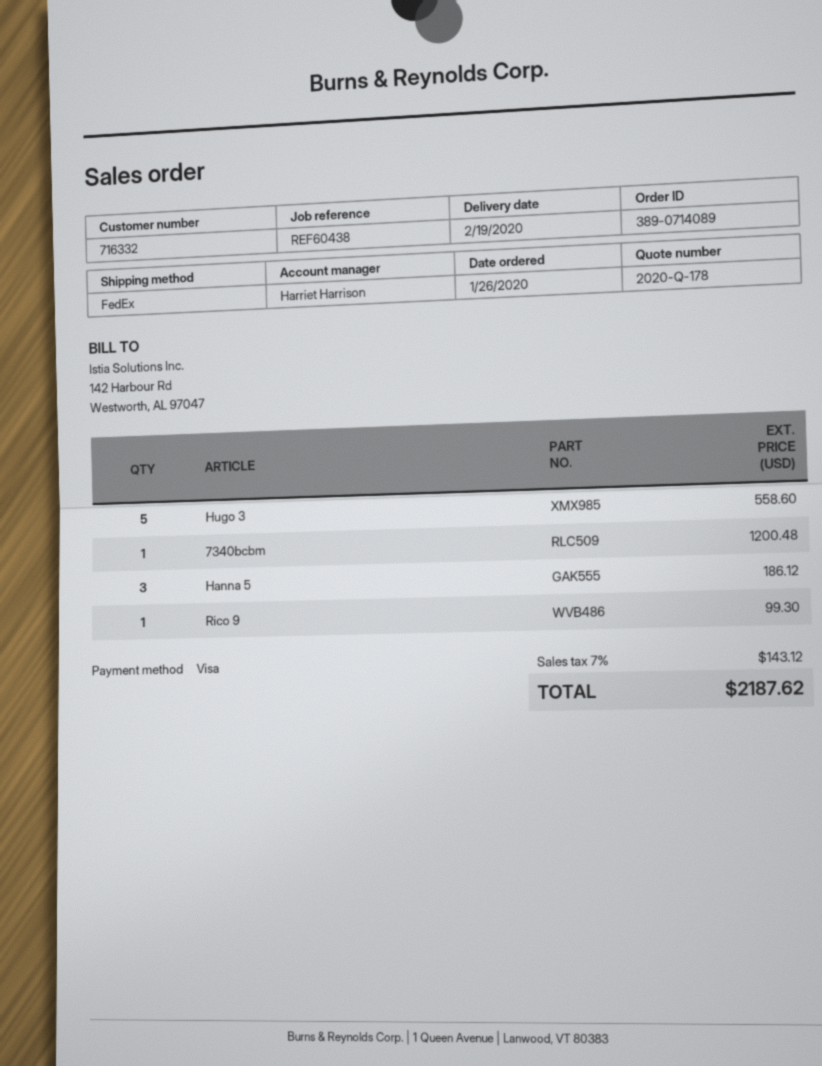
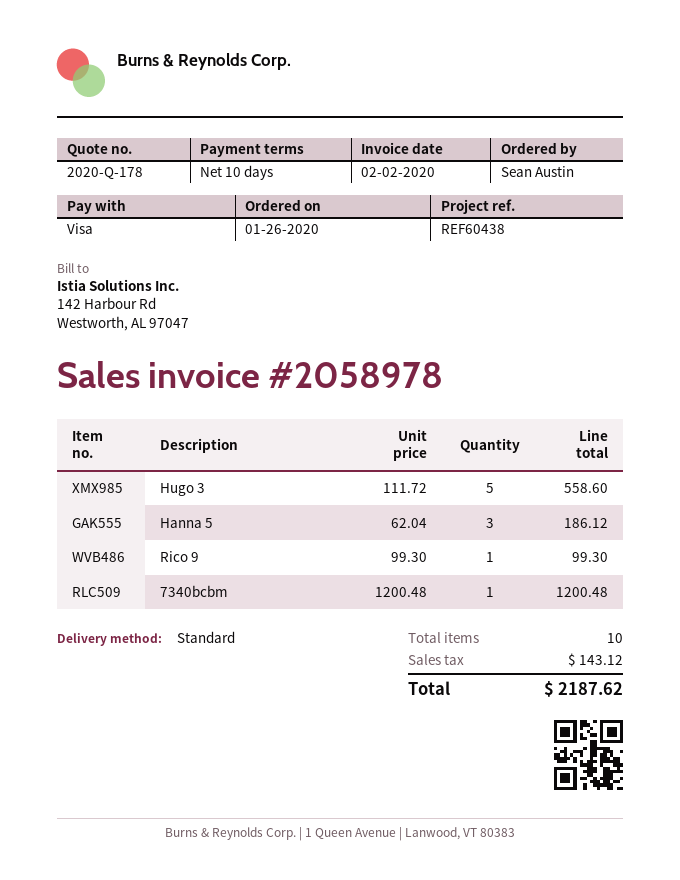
shipping method: FedEx -> standard

